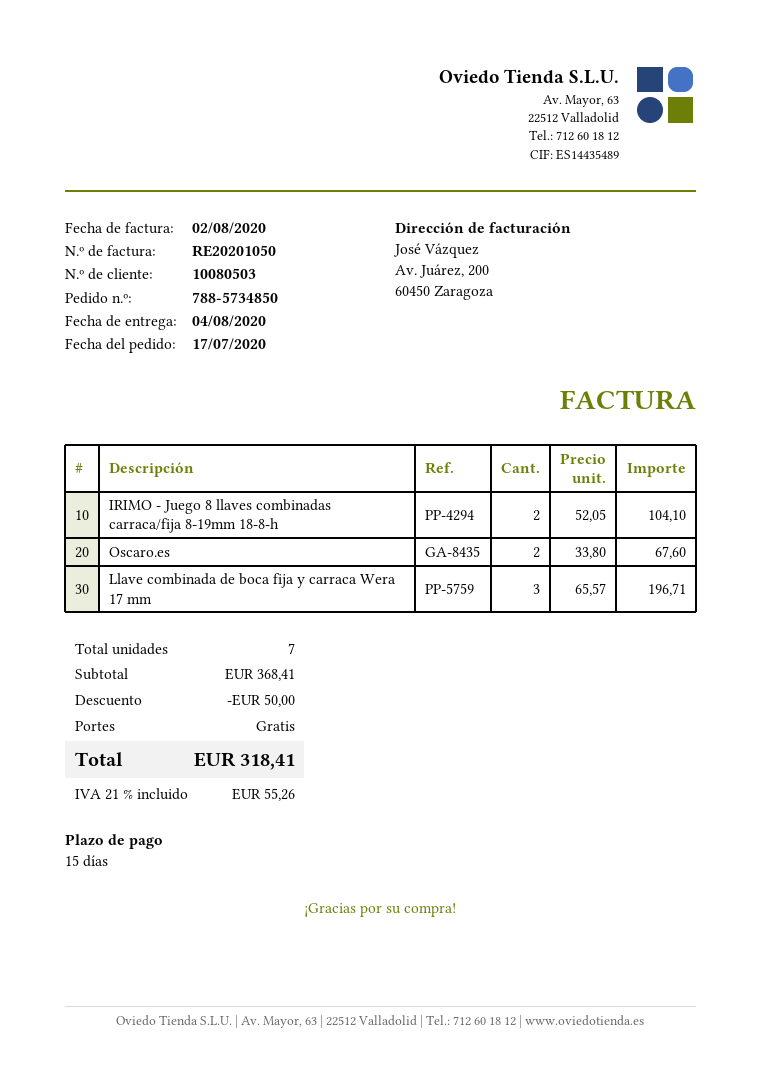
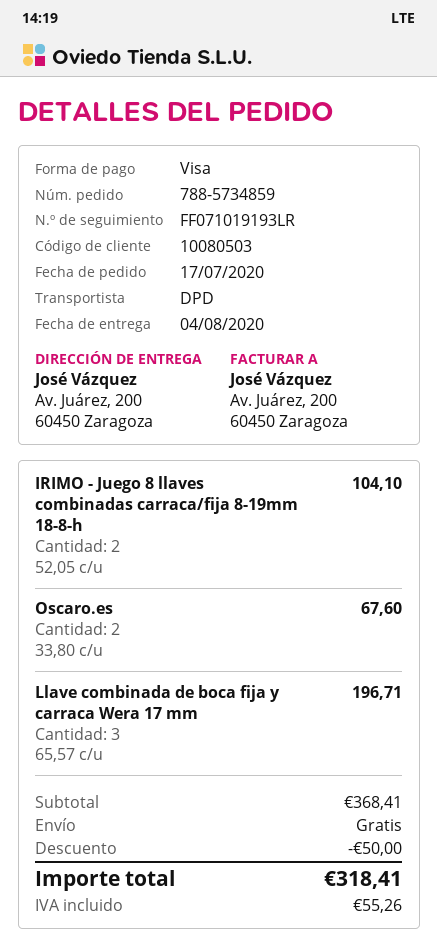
order number: 788-5734850 -> 788-5734859

